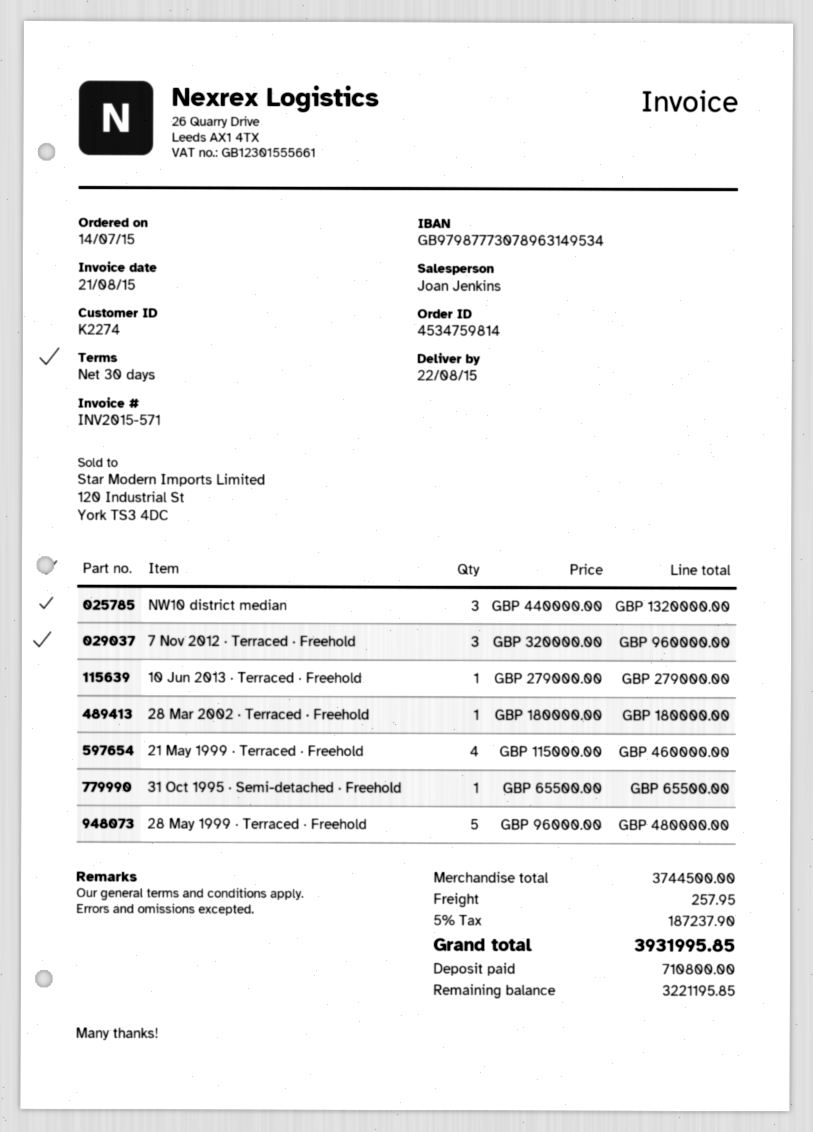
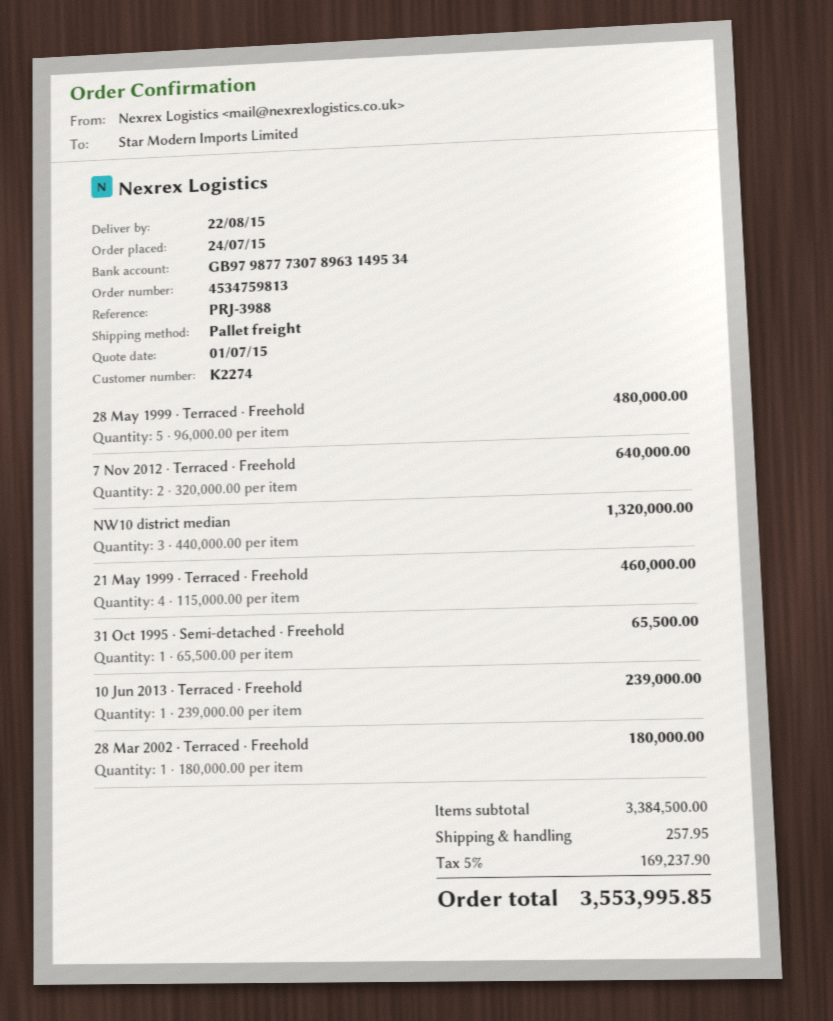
order number: 4534759814 -> 4534759813
order date: 2015-07-14 -> 2015-07-24
7 Nov 2012 · Terraced · Freehold: 3 x 320000.00 = 960000.00 -> 2 x 320000.00 = 640000.00
10 Jun 2013 · Terraced · Freehold: 1 x 279000.00 = 279000.00 -> 1 x 239000.00 = 239000.00
subtotal: 3744500.00 -> 3384500.00
tax: 5% = 187237.90 -> 5% = 169237.90
total: 3931995.85 -> 3553995.85

